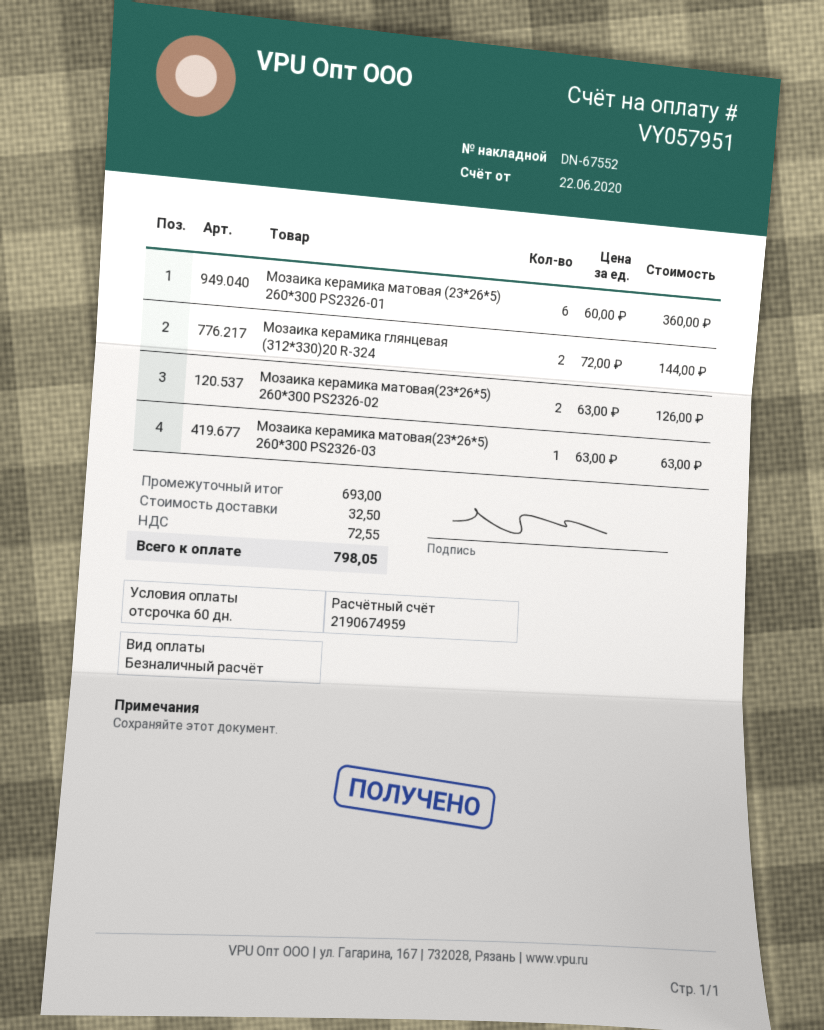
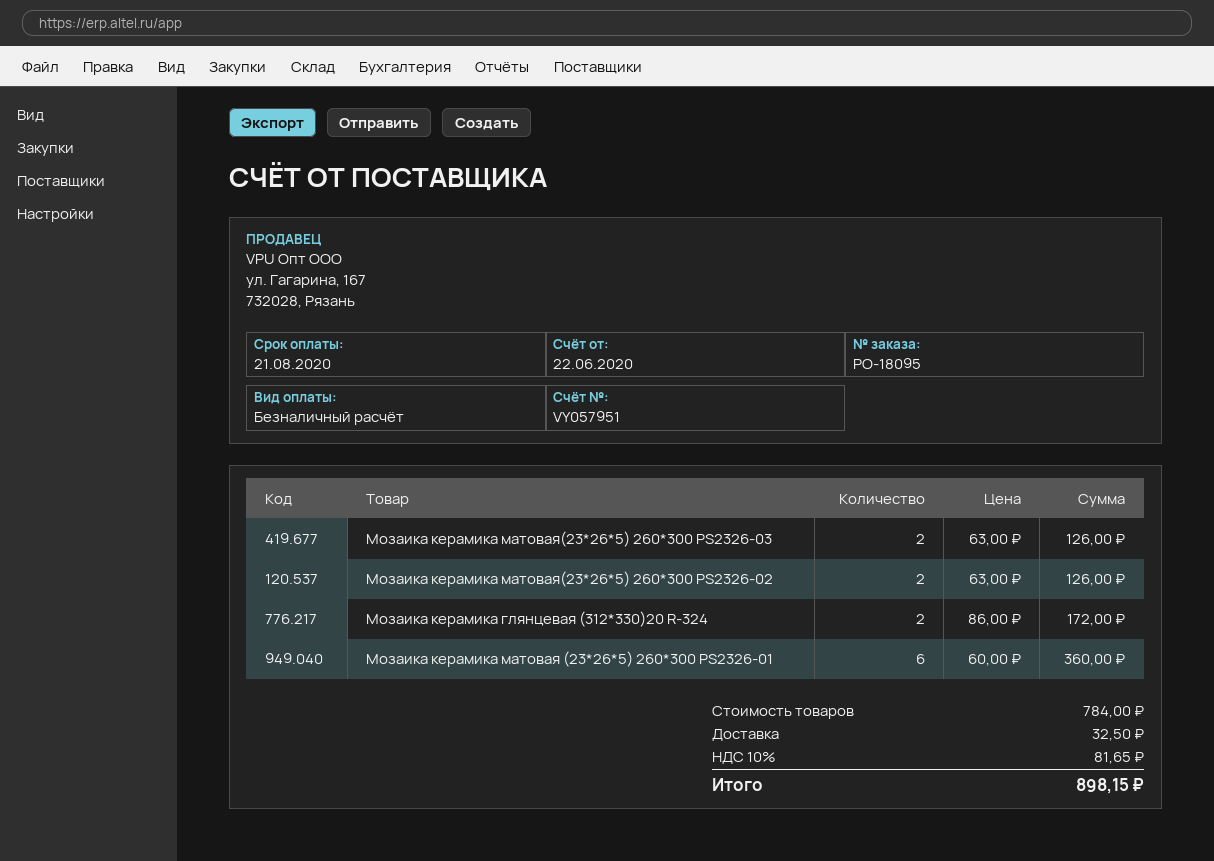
Мозаика керамика глянцевая (312*330)20 R-324: 2 x 72.00 = 144.00 -> 2 x 86.00 = 172.00
Мозаика керамика матовая(23*26*5) 260*300 PS2326-03: 1 x 63.00 = 63.00 -> 2 x 63.00 = 126.00
subtotal: 693.00 -> 784.00
tax: 72.55 -> 81.65
total: 798.05 -> 898.15

